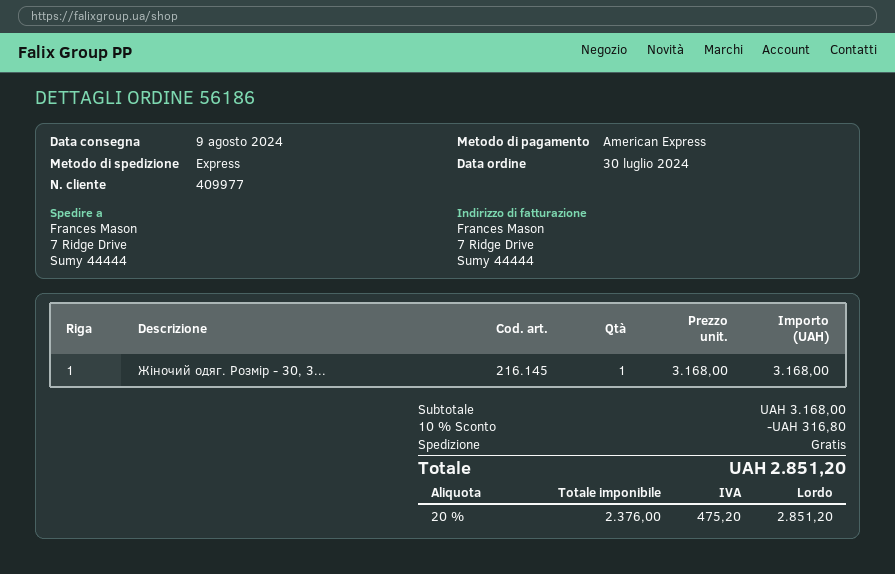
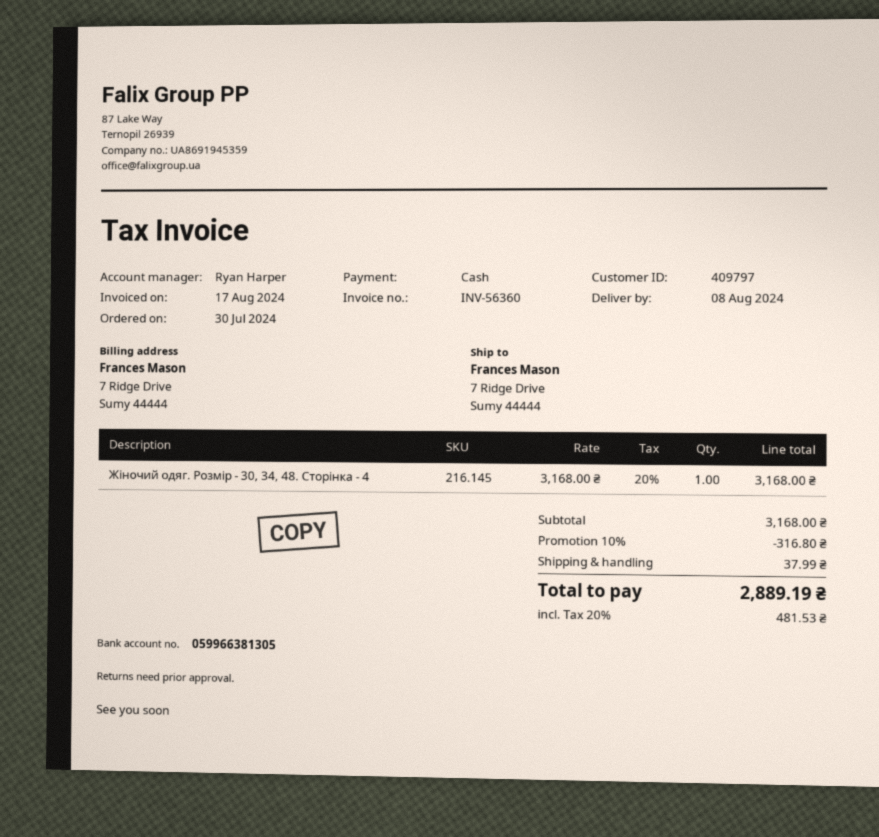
delivery date: 2024-08-09 -> 2024-08-08
customer number: 409977 -> 409797
payment method: American Express -> cash
shipping: 0.00 -> 37.99
tax: 20% = 475.20 -> 20% = 481.53
total: 2851.20 -> 2889.19

